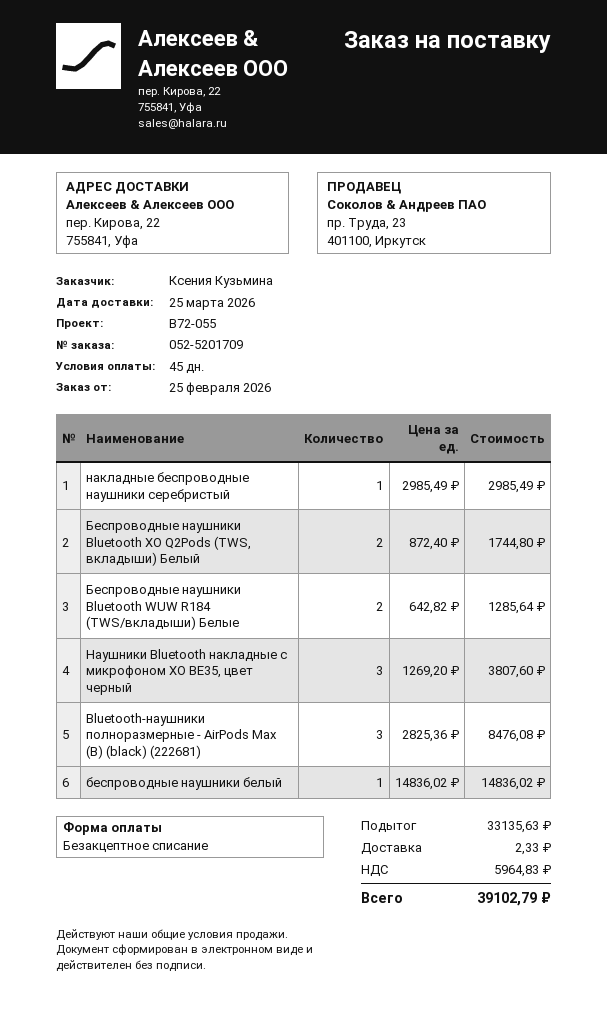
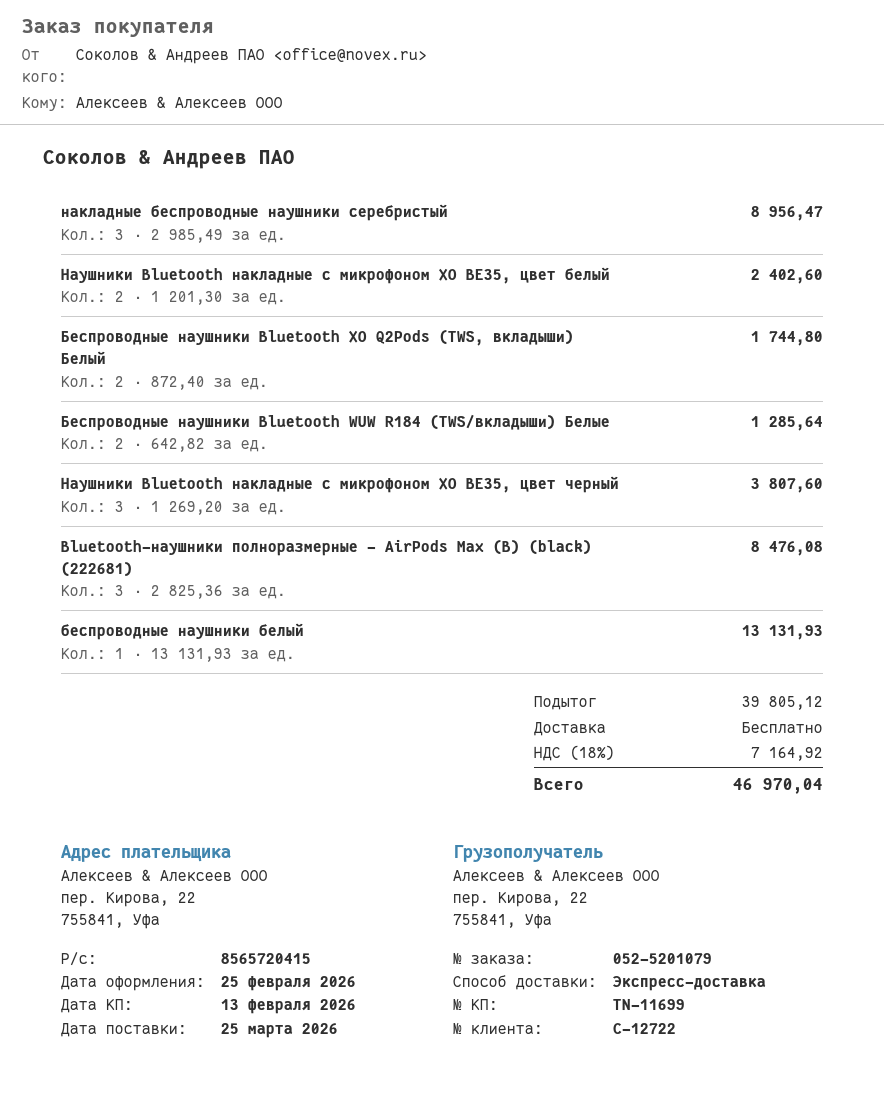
order number: 052-5201709 -> 052-5201079
накладные беспроводные наушники серебристый: 1 x 2985.49 = 2985.49 -> 3 x 2985.49 = 8956.47
беспроводные наушники белый: 1 x 14836.02 = 14836.02 -> 1 x 13131.93 = 13131.93
Наушники Bluetooth накладные с микрофоном XO BE35, цвет белый: none -> 2 x 1201.30 = 2402.60
subtotal: 33135.63 -> 39805.12
shipping: 2.33 -> 0.00
tax: 5964.83 -> 7164.92
total: 39102.79 -> 46970.04

